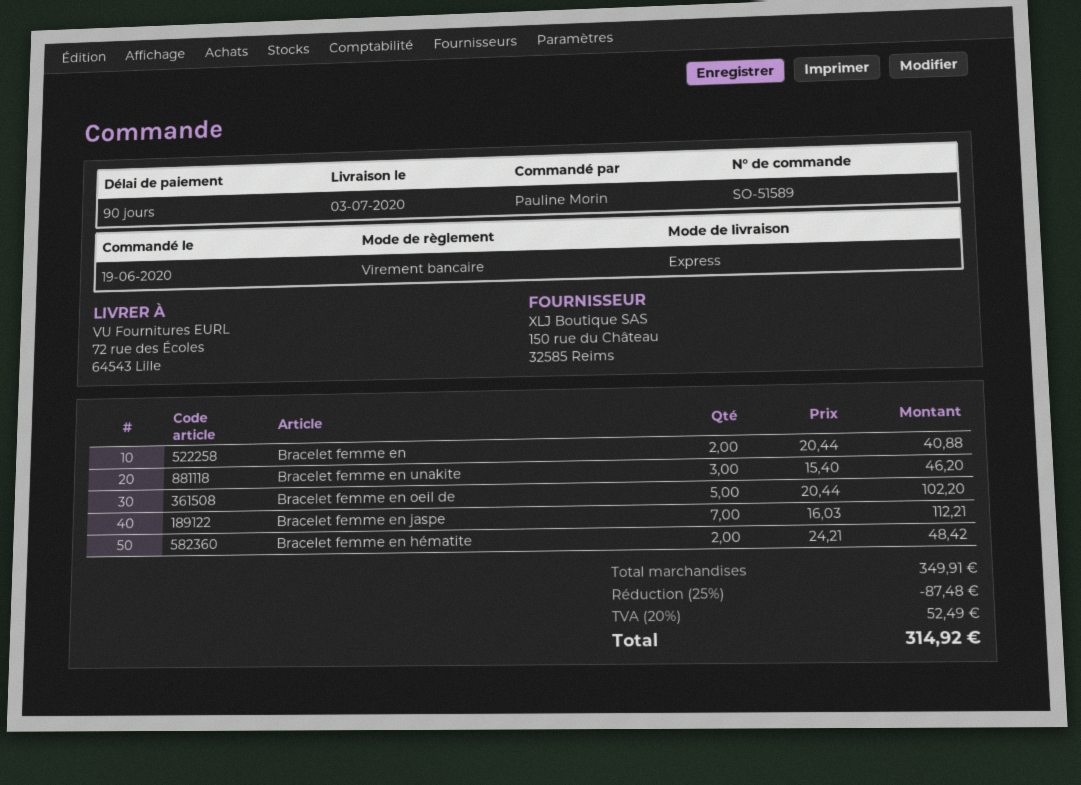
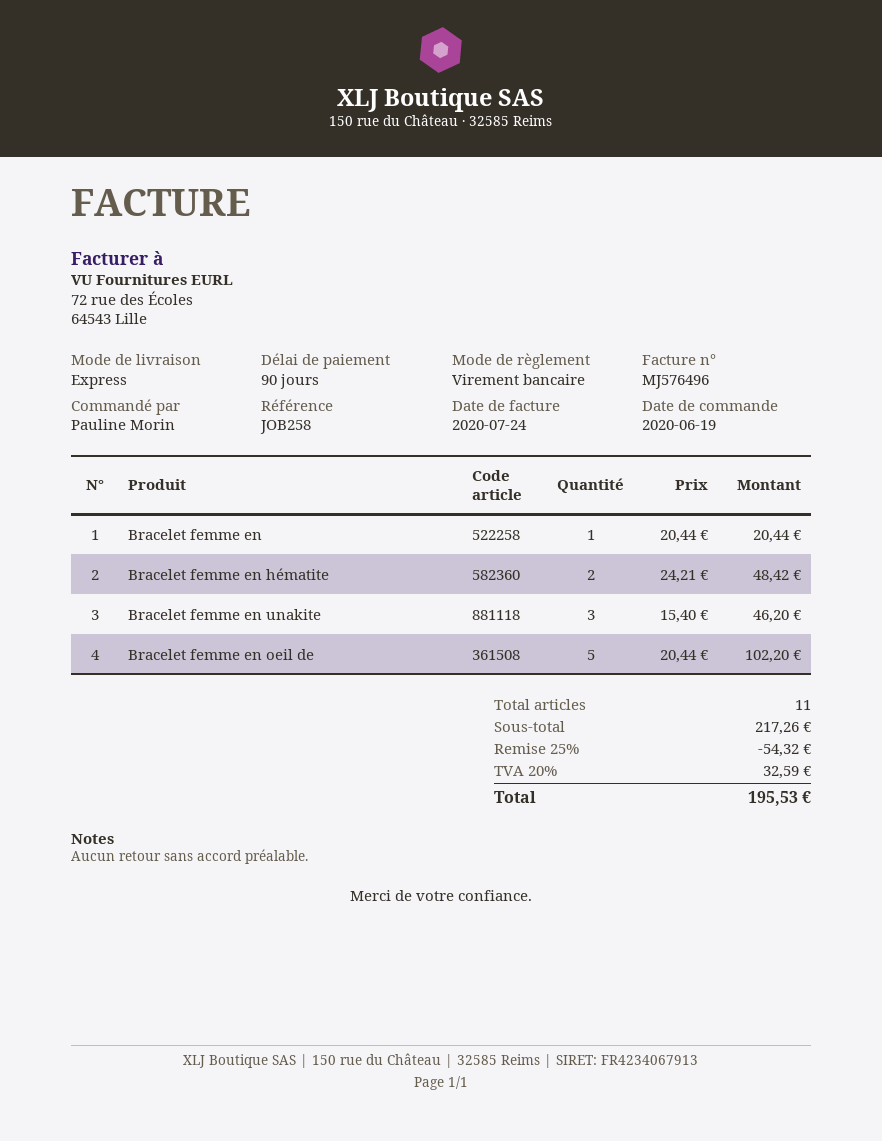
Bracelet femme en: 2 x 20.44 = 40.88 -> 1 x 20.44 = 20.44
Bracelet femme en jaspe: 7 x 16.03 = 112.21 -> none
subtotal: 349.91 -> 217.26
discount: 25% = 87.48 -> 25% = 54.32
tax: 20% = 52.49 -> 20% = 32.59
total: 314.92 -> 195.53

